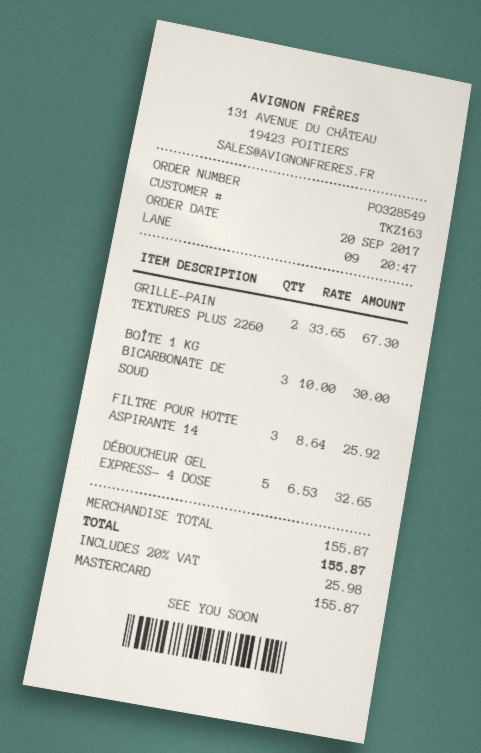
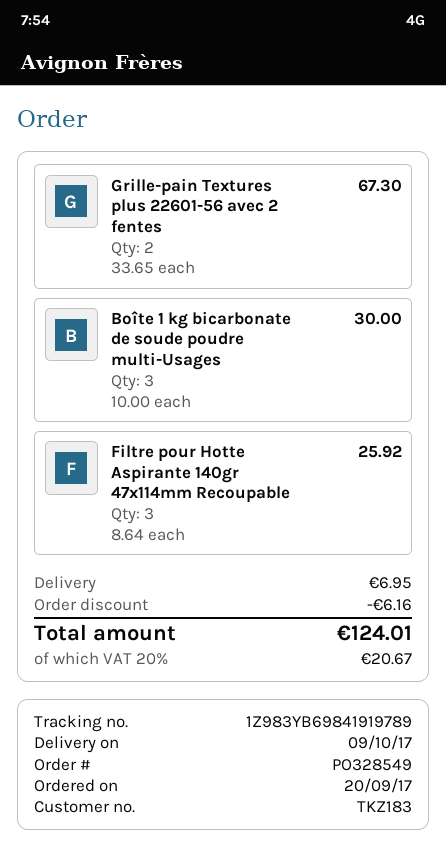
customer number: TKZ163 -> TKZ183
DÉBOUCHEUR GEL EXPRESS- 4 DOSE: 5 x 6.53 = 32.65 -> none
discount: none -> 6.16
shipping: none -> 6.95
tax: 20% = 25.98 -> 20% = 20.67
total: 155.87 -> 124.01

